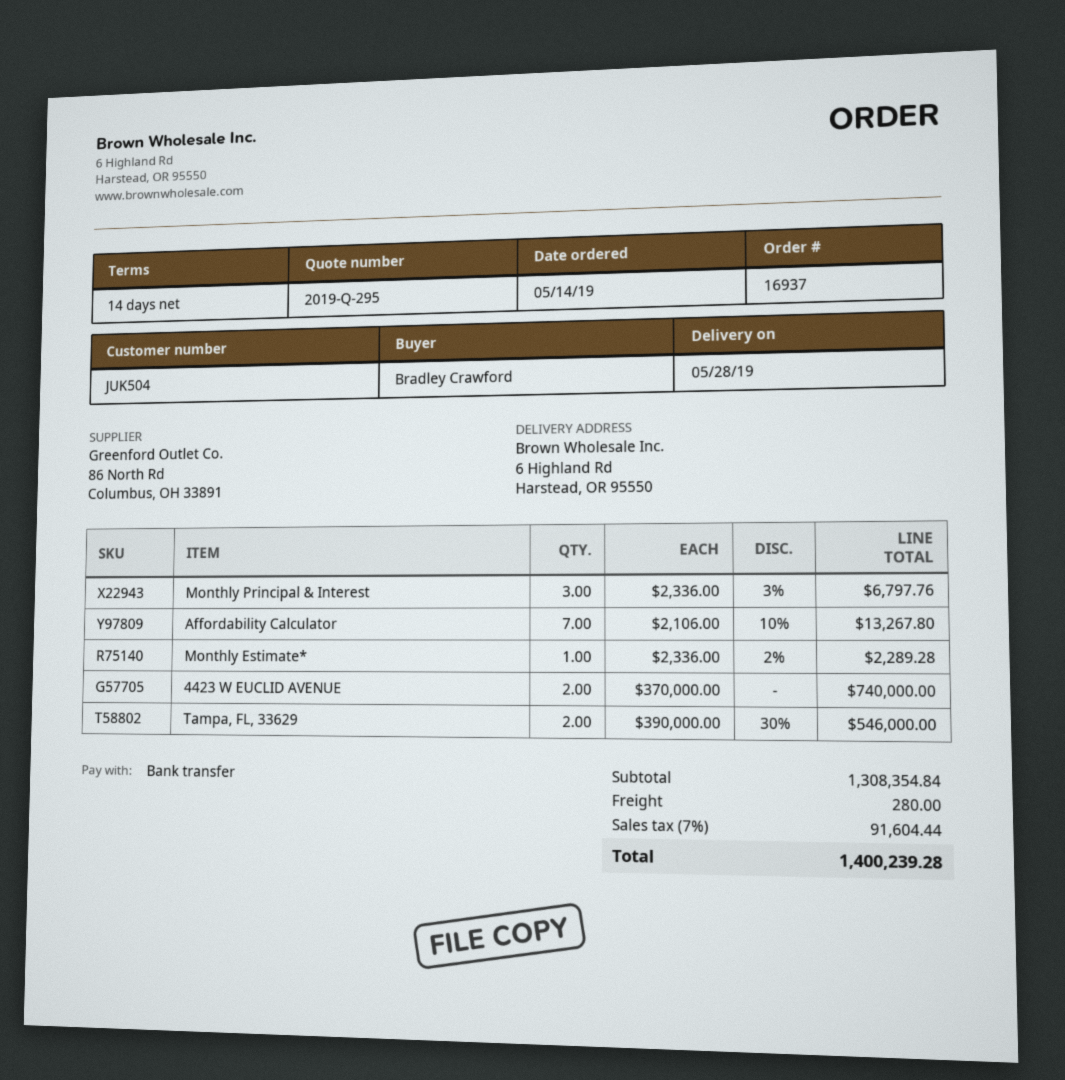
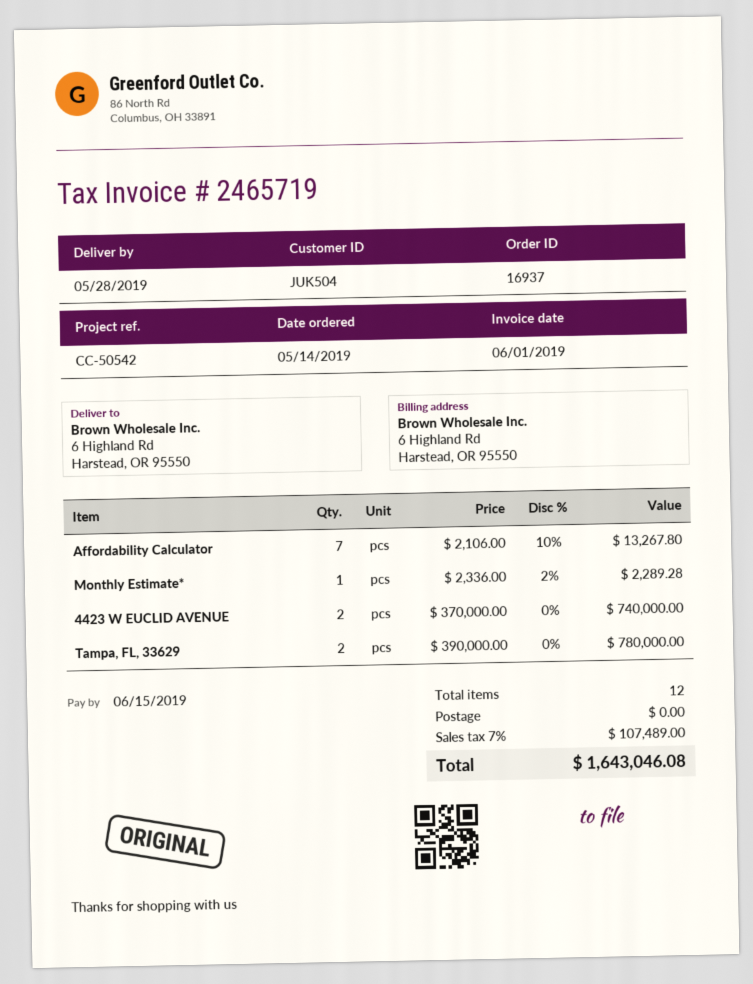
Monthly Principal & Interest: 3 x 2336.00 - 3% = 6797.76 -> none
Tampa, FL, 33629: 2 x 390000.00 - 30% = 546000.00 -> 2 x 390000.00 = 780000.00
shipping: 280.00 -> 0.00
tax: 7% = 91604.44 -> 7% = 107489.00
total: 1400239.28 -> 1643046.08

